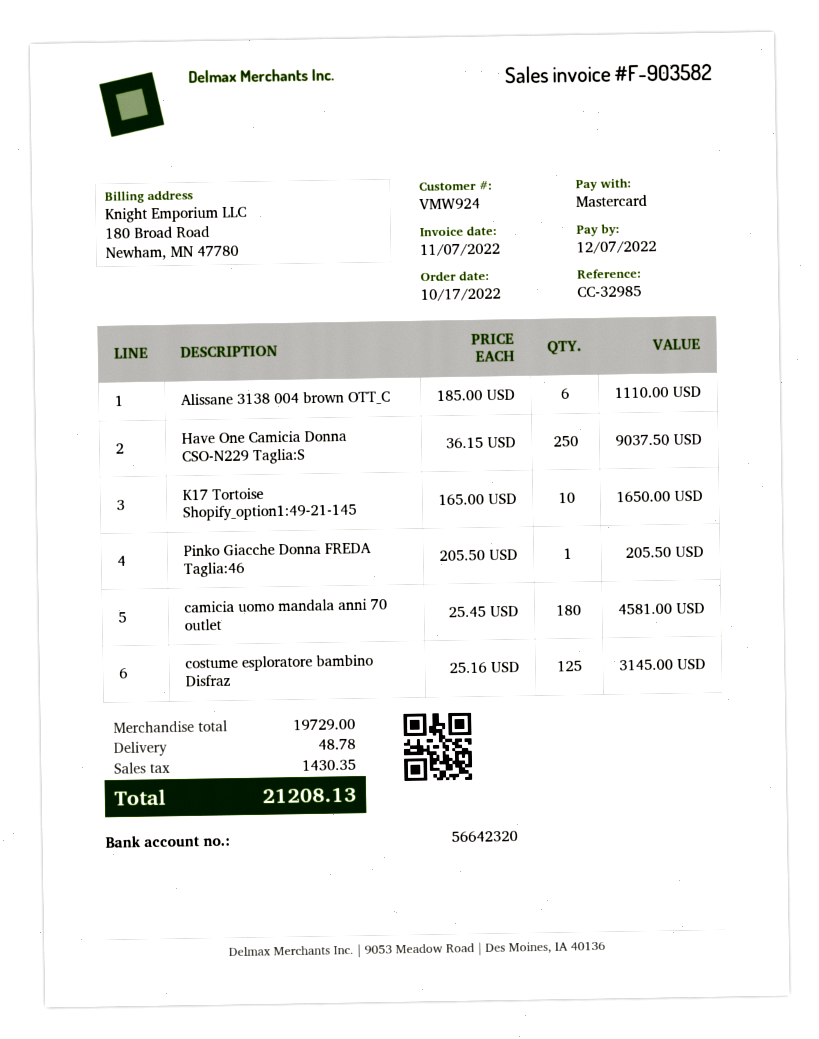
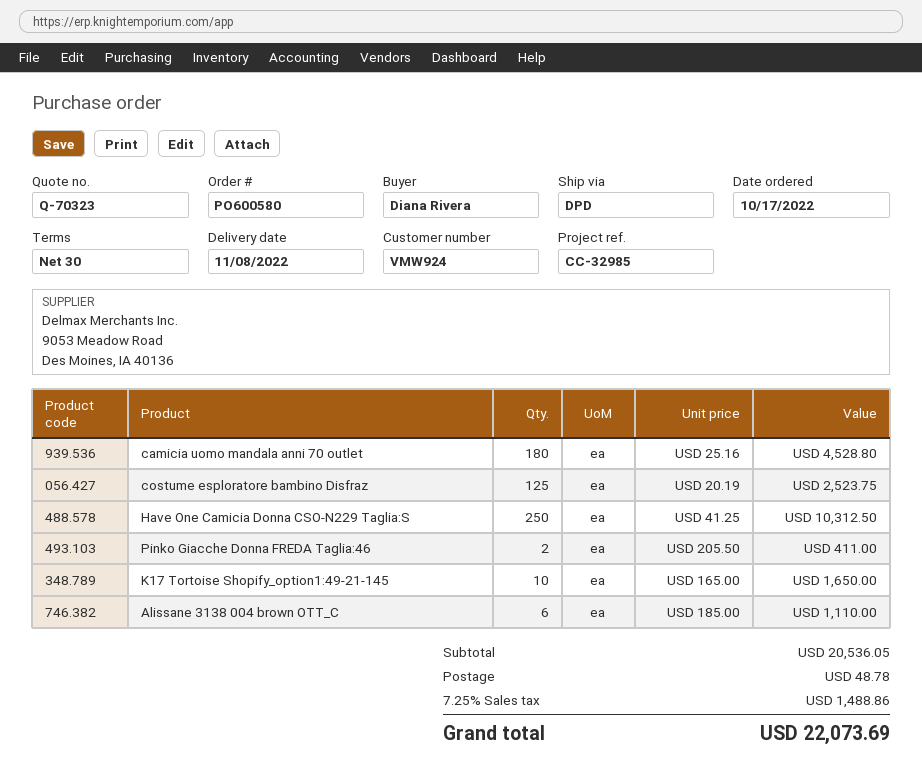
Have One Camicia Donna CSO-N229 Taglia:S: 250 x 36.15 = 9037.50 -> 250 x 41.25 = 10312.50
Pinko Giacche Donna FREDA Taglia:46: 1 x 205.50 = 205.50 -> 2 x 205.50 = 411.00
camicia uomo mandala anni 70 outlet: 180 x 25.45 = 4581.00 -> 180 x 25.16 = 4528.80
costume esploratore bambino Disfraz: 125 x 25.16 = 3145.00 -> 125 x 20.19 = 2523.75
subtotal: 19729.00 -> 20536.05
tax: 1430.35 -> 1488.86
total: 21208.13 -> 22073.69

